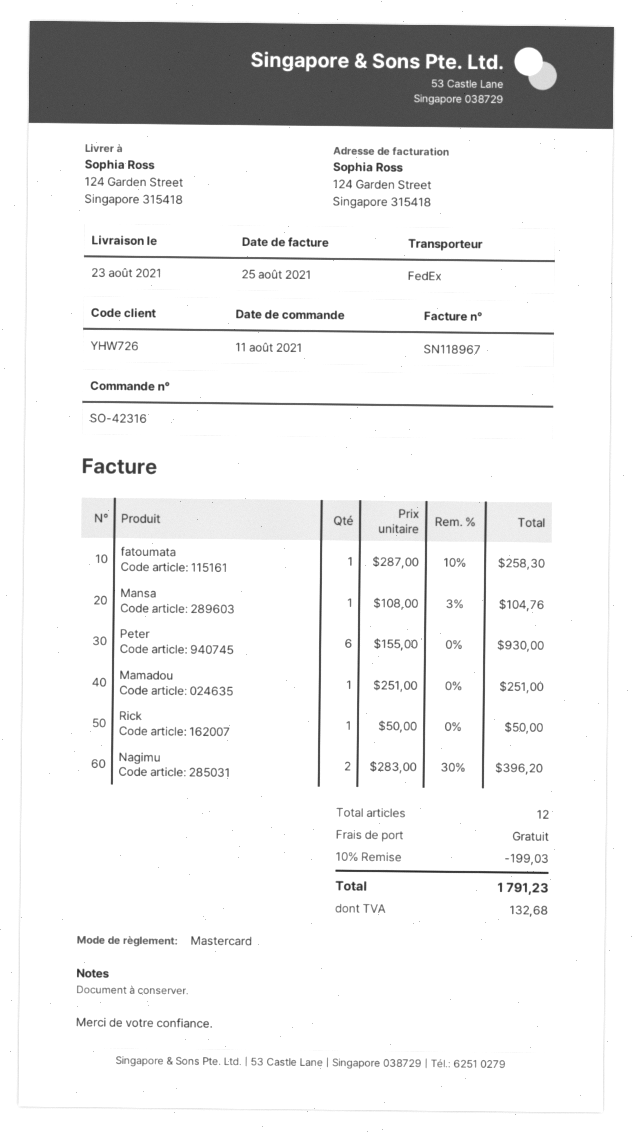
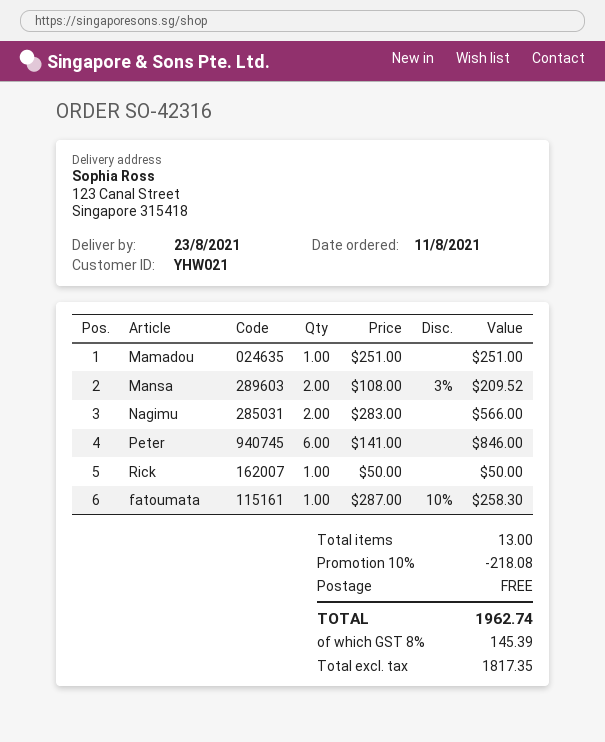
customer number: YHW726 -> YHW021
ship to: 124 Garden Street, Singapore 315418 -> 123 Canal Street, Singapore 315418
Mansa: 1 x 108.00 - 3% = 104.76 -> 2 x 108.00 - 3% = 209.52
Peter: 6 x 155.00 = 930.00 -> 6 x 141.00 = 846.00
Nagimu: 2 x 283.00 - 30% = 396.20 -> 2 x 283.00 = 566.00
total quantity: 12 -> 13
discount: 10% = 199.03 -> 10% = 218.08
tax: 132.68 -> 145.39
total: 1791.23 -> 1962.74

